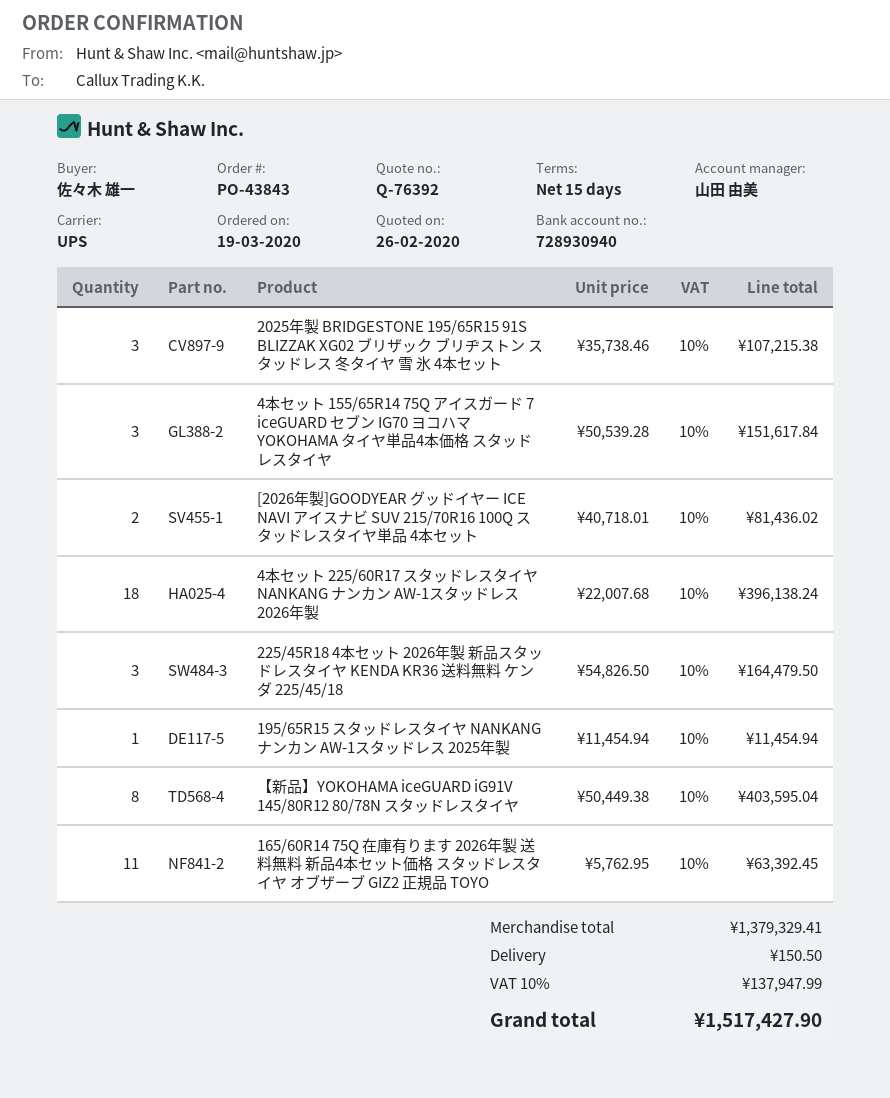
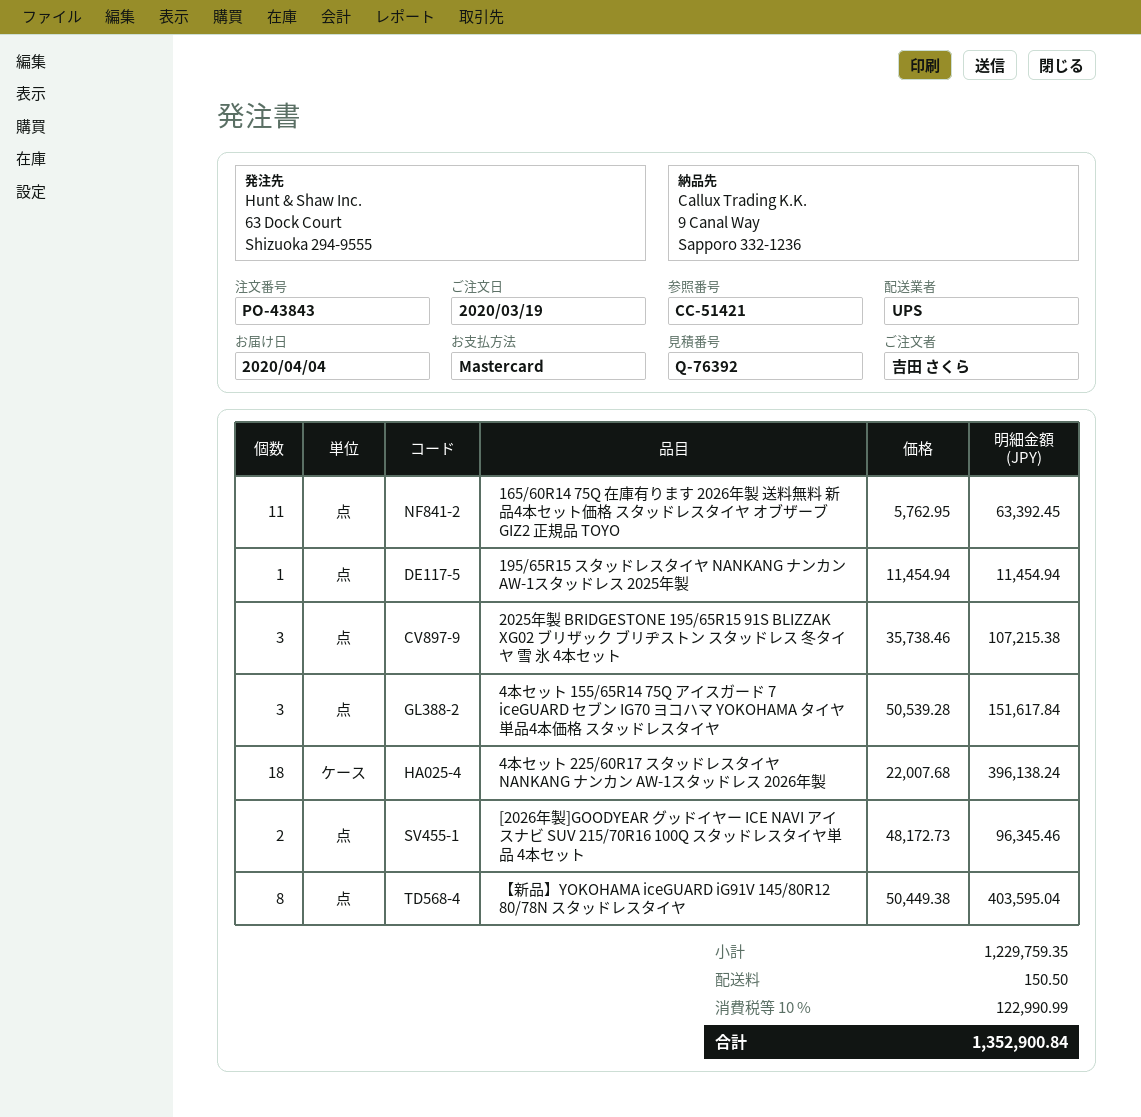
ordered by: 佐々木 雄一 -> 吉田 さくら
[2026年製]GOODYEAR グッドイヤー ICE NAVI アイスナビ SUV 215/70R16 100Q スタッドレスタイヤ単品 4本セット: 2 x 40718.01 = 81436.02 -> 2 x 48172.73 = 96345.46
225/45R18 4本セット 2026年製 新品スタッドレスタイヤ KENDA KR36 送料無料 ケンダ 225/45/18: 3 x 54826.50 = 164479.50 -> none
subtotal: 1379329.41 -> 1229759.35
tax: 10% = 137947.99 -> 10% = 122990.99
total: 1517427.90 -> 1352900.84

